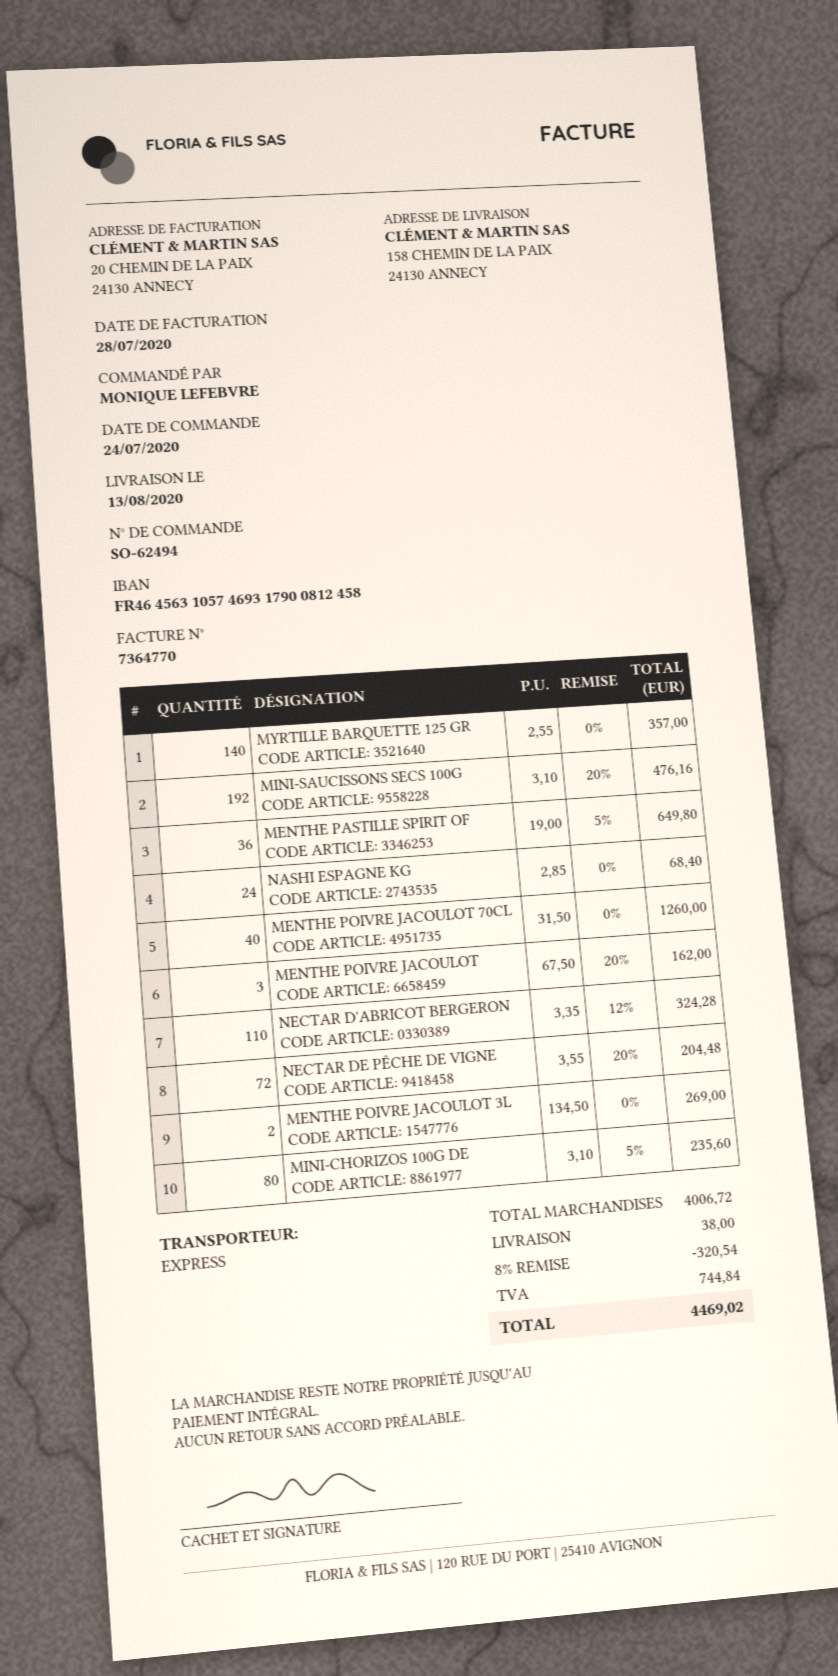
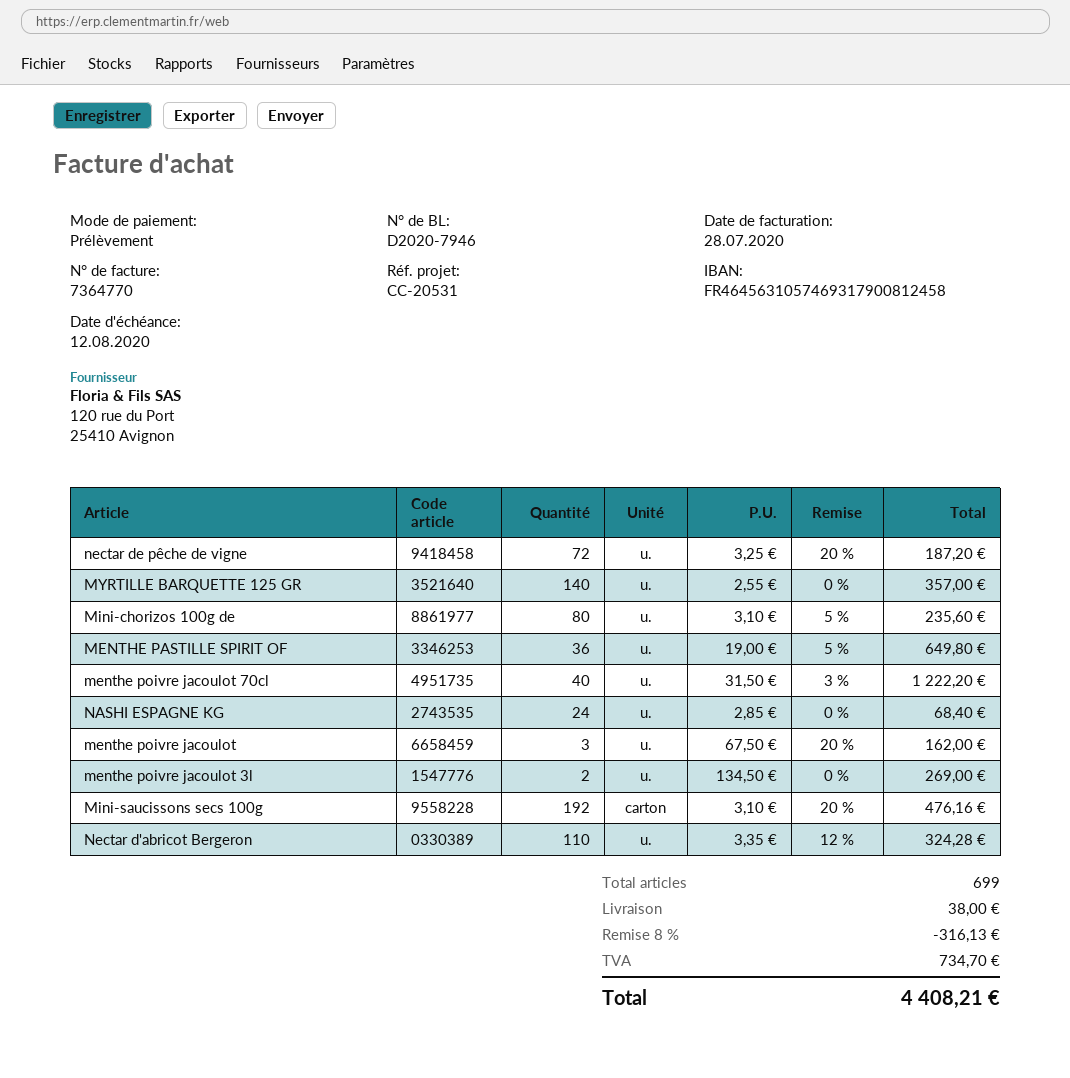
MENTHE POIVRE JACOULOT 70CL: 40 x 31.50 = 1260.00 -> 40 x 31.50 - 3% = 1222.20
NECTAR DE PÊCHE DE VIGNE: 72 x 3.55 - 20% = 204.48 -> 72 x 3.25 - 20% = 187.20
discount: 8% = 320.54 -> 8% = 316.13
tax: 744.84 -> 734.70
total: 4469.02 -> 4408.21

